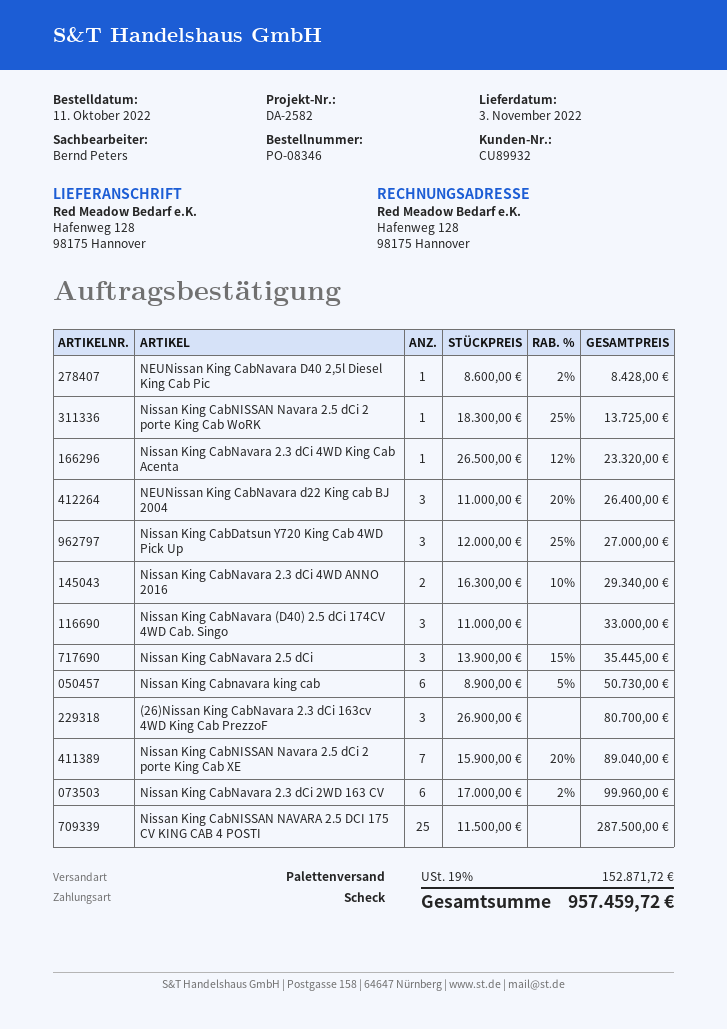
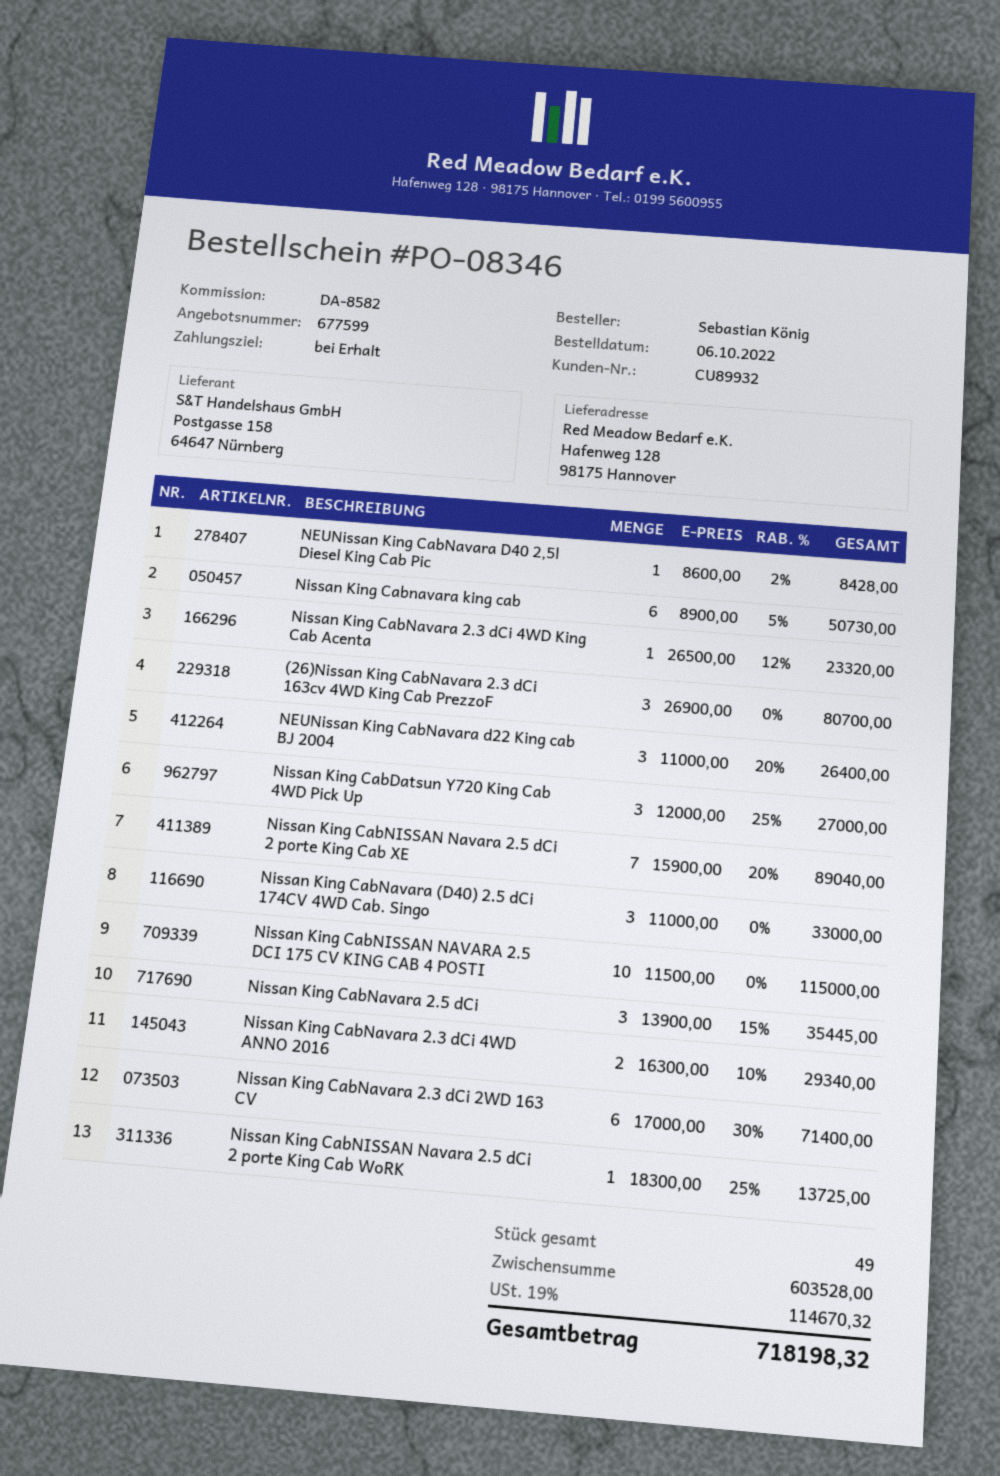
order date: 2022-10-11 -> 2022-10-06
reference: DA-2582 -> DA-8582
Nissan King CabNavara 2.3 dCi 2WD 163 CV: 6 x 17000.00 - 2% = 99960.00 -> 6 x 17000.00 - 30% = 71400.00
Nissan King CabNISSAN NAVARA 2.5 DCI 175 CV KING CAB 4 POSTI: 25 x 11500.00 = 287500.00 -> 10 x 11500.00 = 115000.00
tax: 19% = 152871.72 -> 19% = 114670.32
total: 957459.72 -> 718198.32

